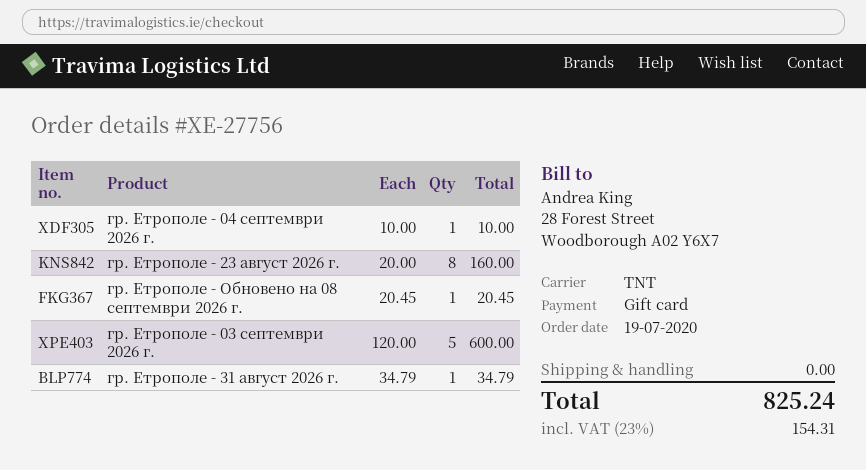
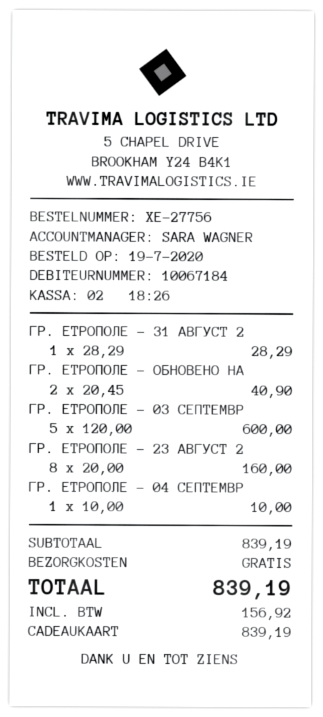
гр. Етрополе - Обновено на 08 септември 2026 г.: 1 x 20.45 = 20.45 -> 2 x 20.45 = 40.90
гр. Етрополе - 31 август 2026 г.: 1 x 34.79 = 34.79 -> 1 x 28.29 = 28.29
tax: 154.31 -> 156.92
total: 825.24 -> 839.19

